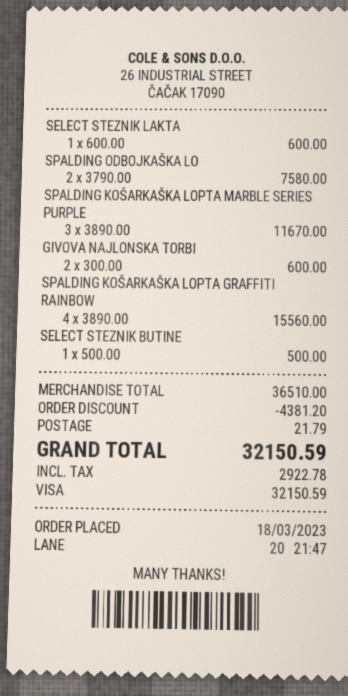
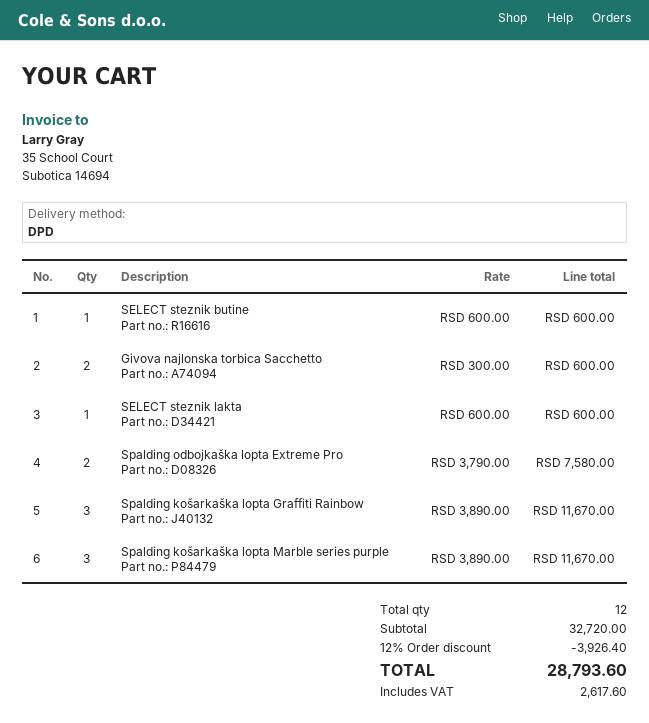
SPALDING KOŠARKAŠKA LOPTA GRAFFITI RAINBOW: 4 x 3890.00 = 15560.00 -> 3 x 3890.00 = 11670.00
SELECT STEZNIK BUTINE: 1 x 500.00 = 500.00 -> 1 x 600.00 = 600.00
subtotal: 36510.00 -> 32720.00
discount: 4381.20 -> 3926.40
shipping: 21.79 -> none
tax: 2922.78 -> 2617.60
total: 32150.59 -> 28793.60

